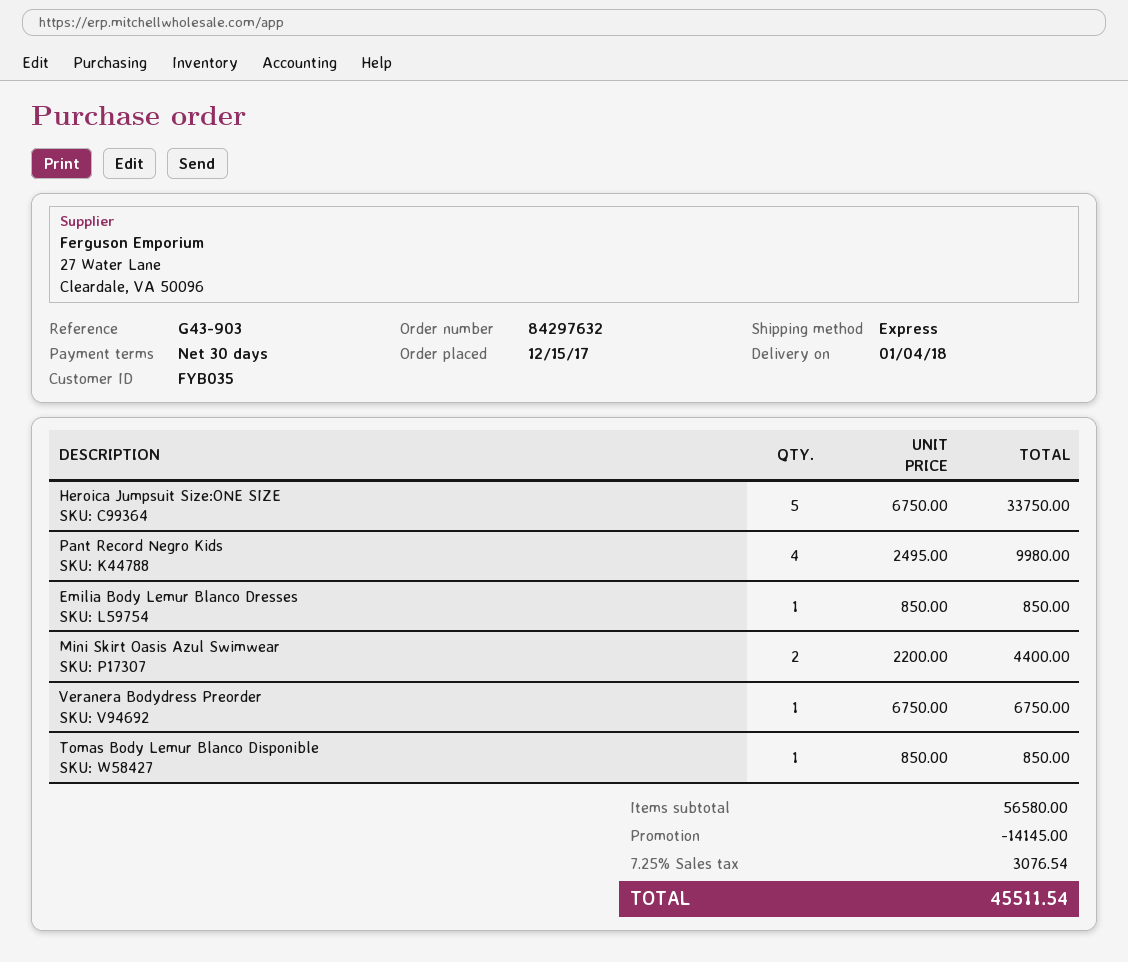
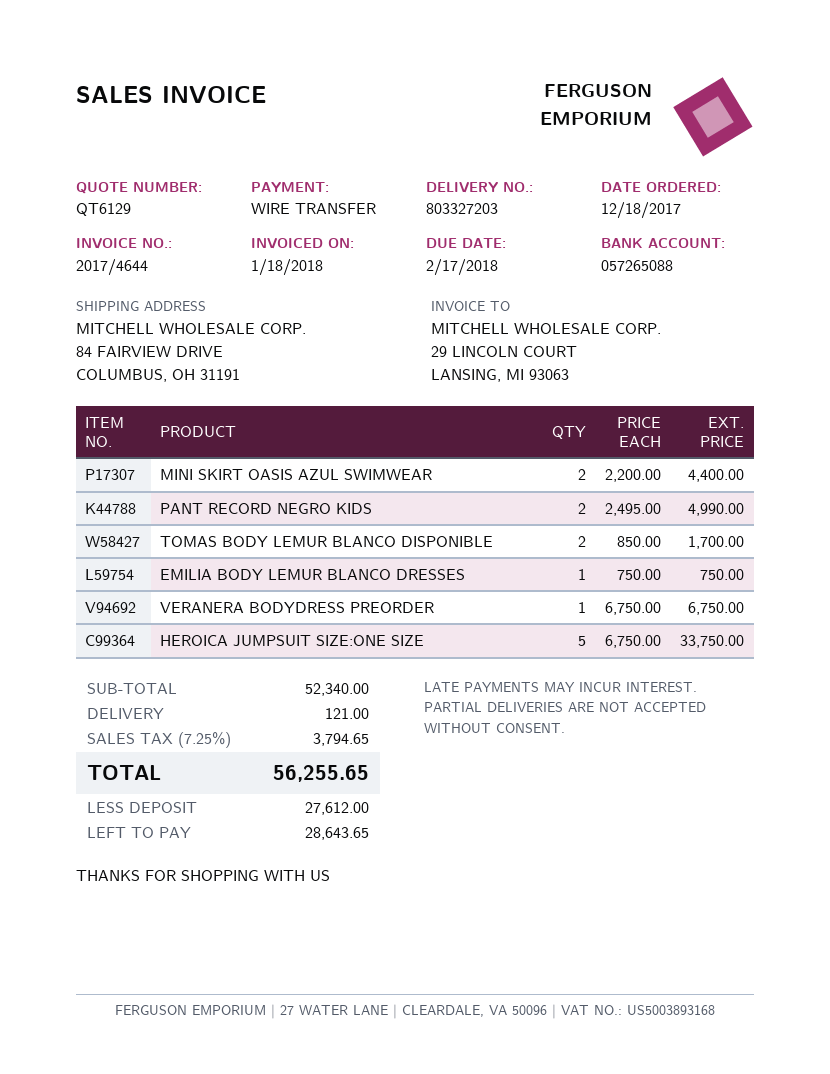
order date: 2017-12-15 -> 2017-12-18
Pant Record Negro Kids: 4 x 2495.00 = 9980.00 -> 2 x 2495.00 = 4990.00
Emilia Body Lemur Blanco Dresses: 1 x 850.00 = 850.00 -> 1 x 750.00 = 750.00
Tomas Body Lemur Blanco Disponible: 1 x 850.00 = 850.00 -> 2 x 850.00 = 1700.00
subtotal: 56580.00 -> 52340.00
discount: 14145.00 -> none
shipping: none -> 121.00
tax: 7.25% = 3076.54 -> 7.25% = 3794.65
total: 45511.54 -> 56255.65

